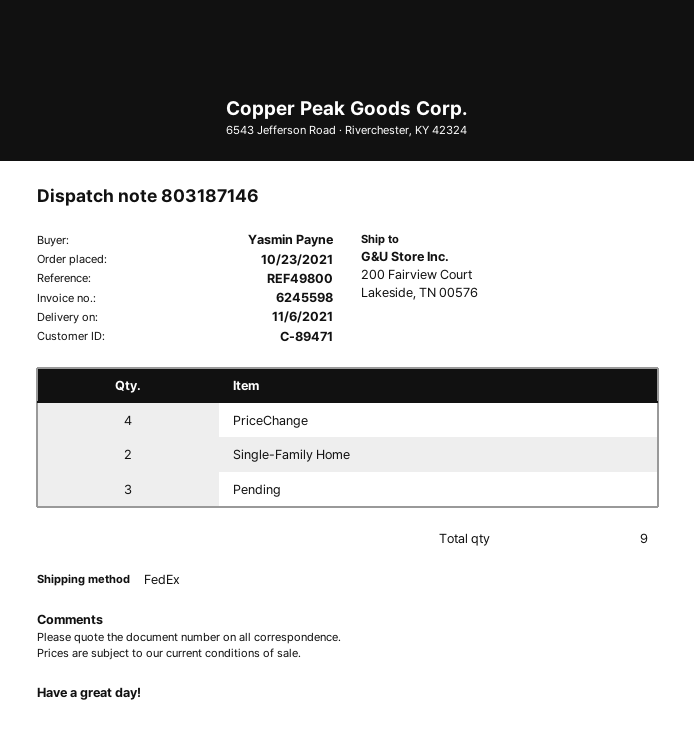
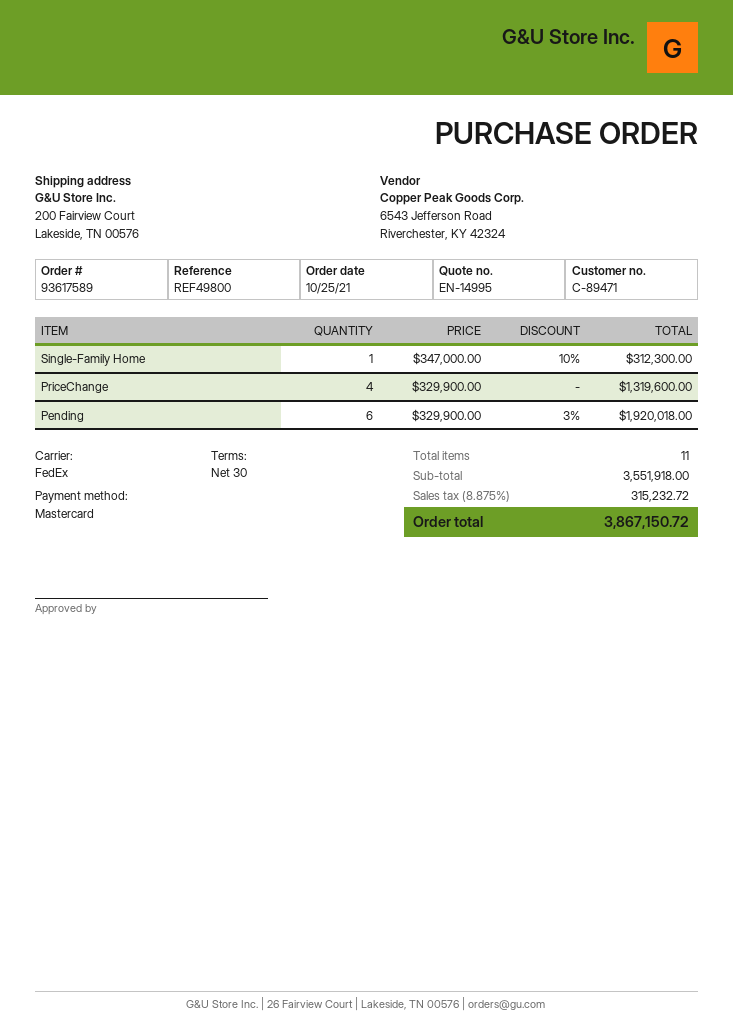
order date: 2021-10-23 -> 2021-10-25
Single-Family Home: 2 -> 1
Pending: 3 -> 6
total quantity: 9 -> 11

